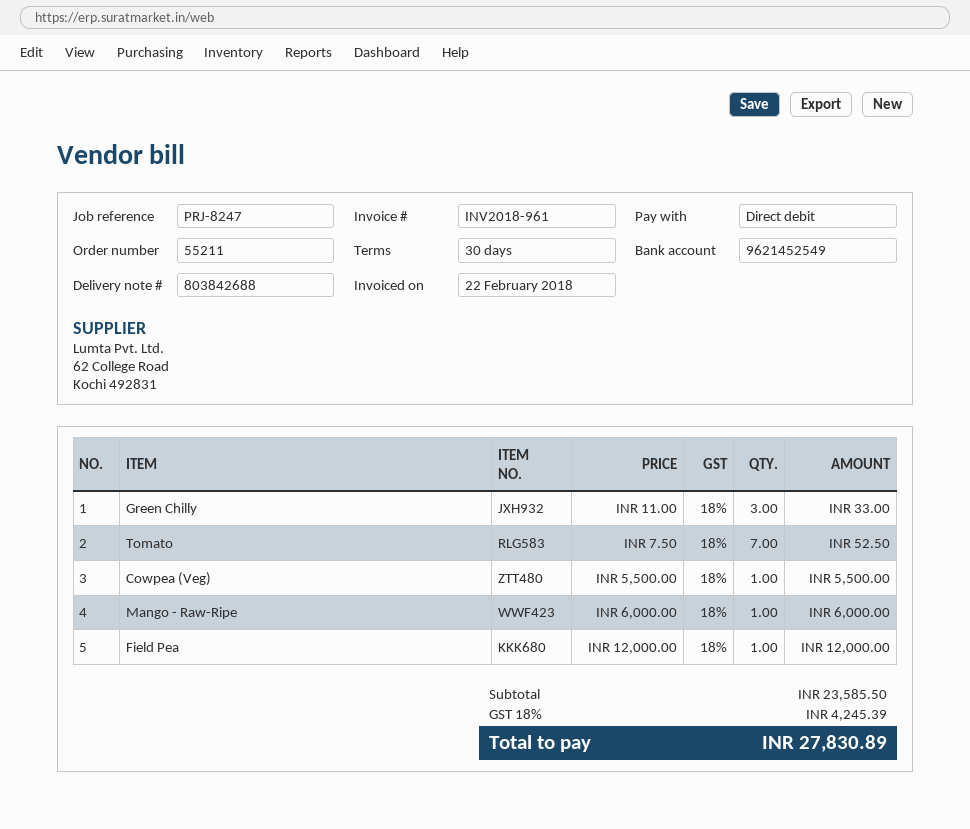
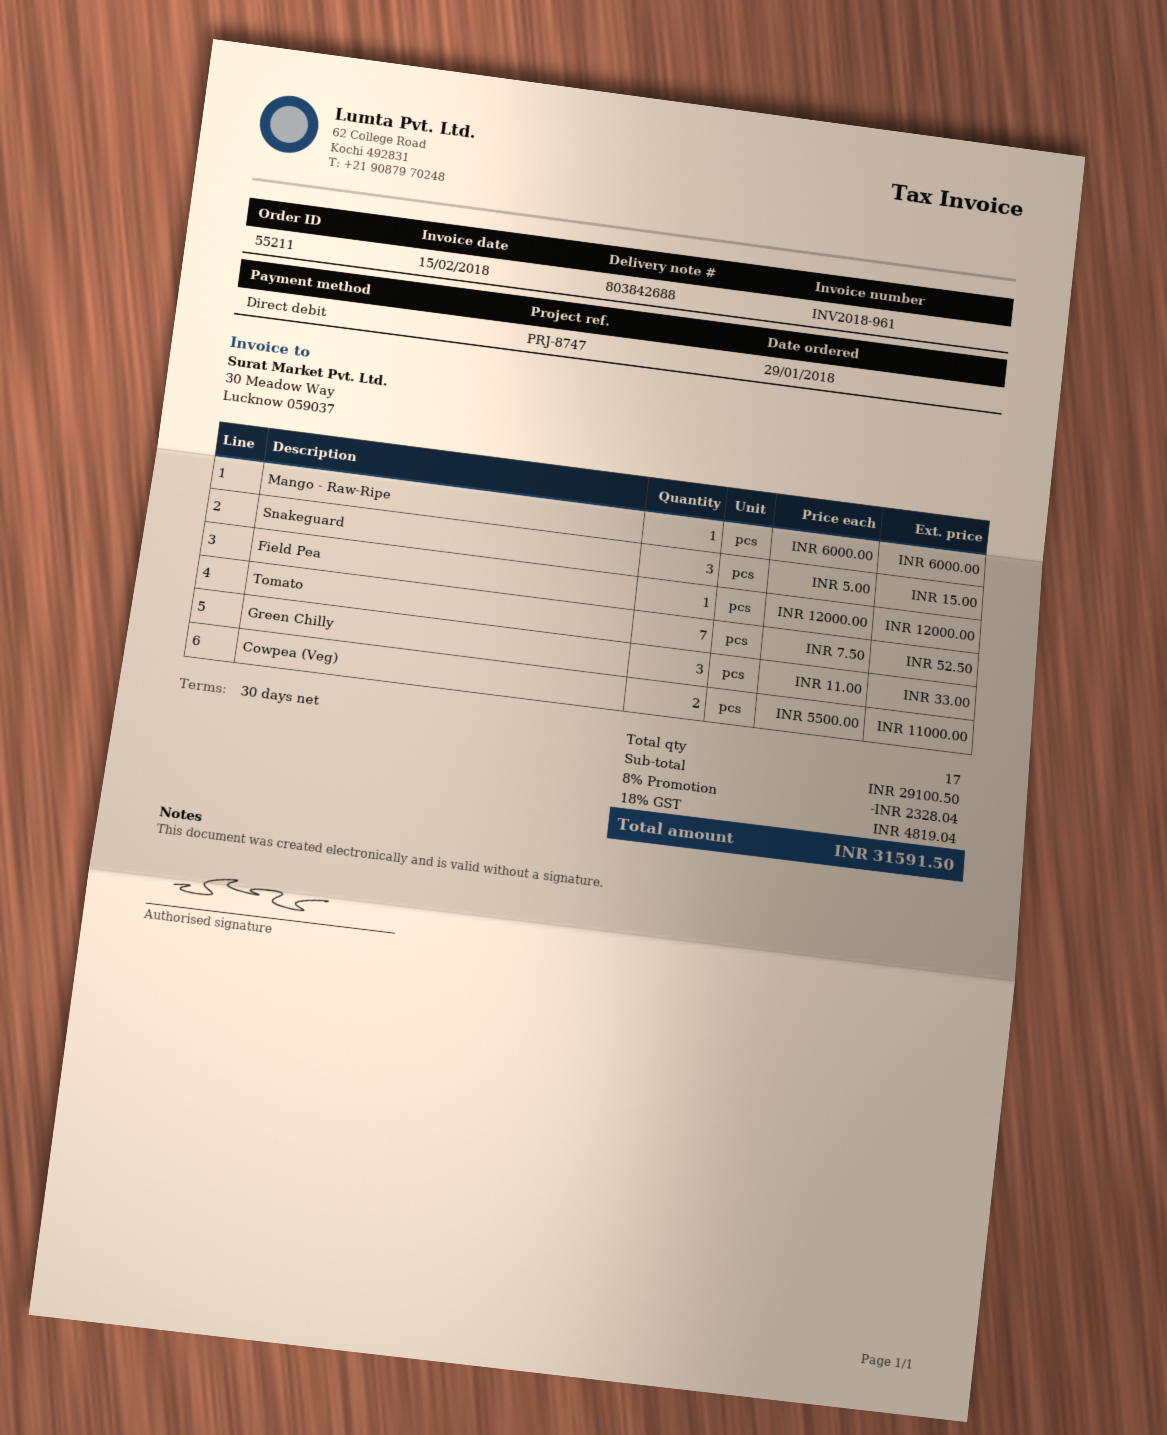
invoice date: 2018-02-22 -> 2018-02-15
reference: PRJ-8247 -> PRJ-8747
Cowpea (Veg): 1 x 5500.00 = 5500.00 -> 2 x 5500.00 = 11000.00
Snakeguard: none -> 3 x 5.00 = 15.00
subtotal: 23585.50 -> 29100.50
discount: none -> 8% = 2328.04
tax: 18% = 4245.39 -> 18% = 4819.04
total: 27830.89 -> 31591.50

